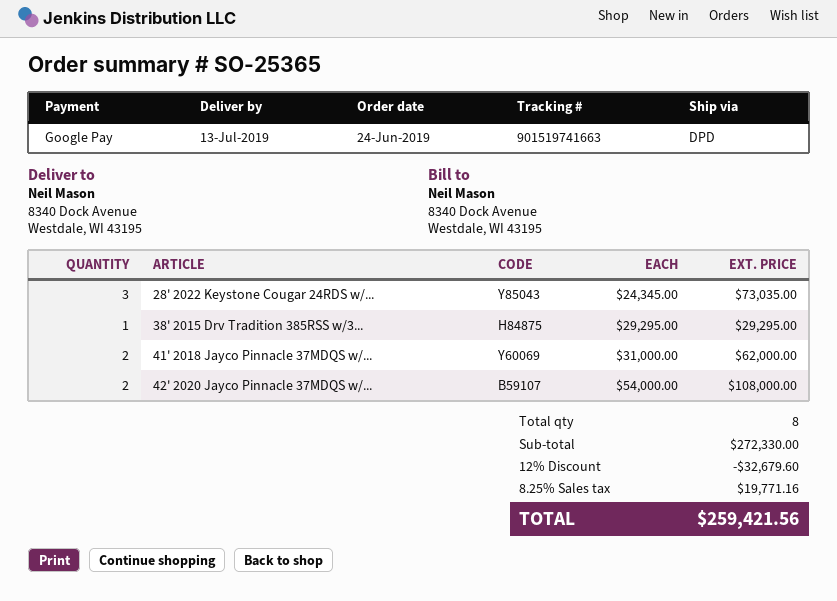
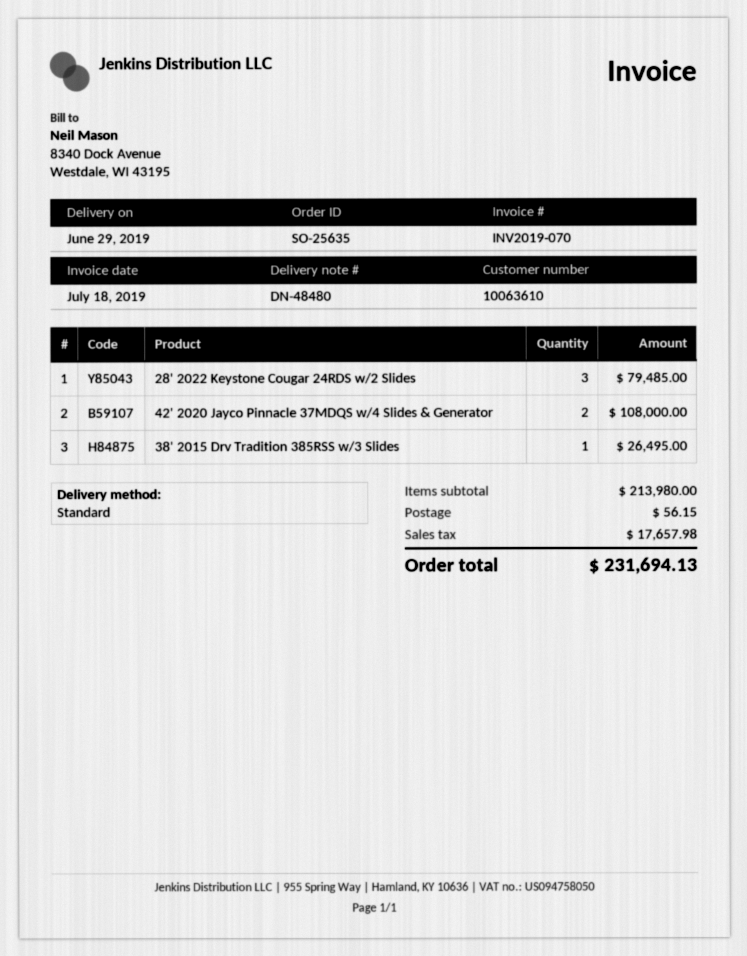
order number: SO-25365 -> SO-25635
delivery date: 2019-07-13 -> 2019-06-29
shipping method: DPD -> standard
28' 2022 Keystone Cougar 24RDS w/...: 3 for 73035.00 -> 3 for 79485.00
38' 2015 Drv Tradition 385RSS w/3...: 1 for 29295.00 -> 1 for 26495.00
41' 2018 Jayco Pinnacle 37MDQS w/...: 2 for 62000.00 -> none
subtotal: 272330.00 -> 213980.00
discount: 12% = 32679.60 -> none
shipping: none -> 56.15
tax: 19771.16 -> 17657.98
total: 259421.56 -> 231694.13

